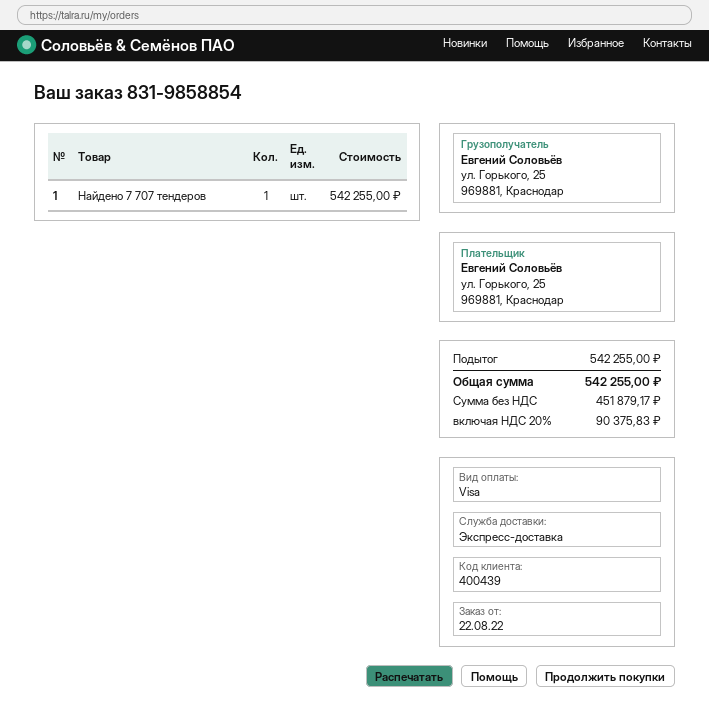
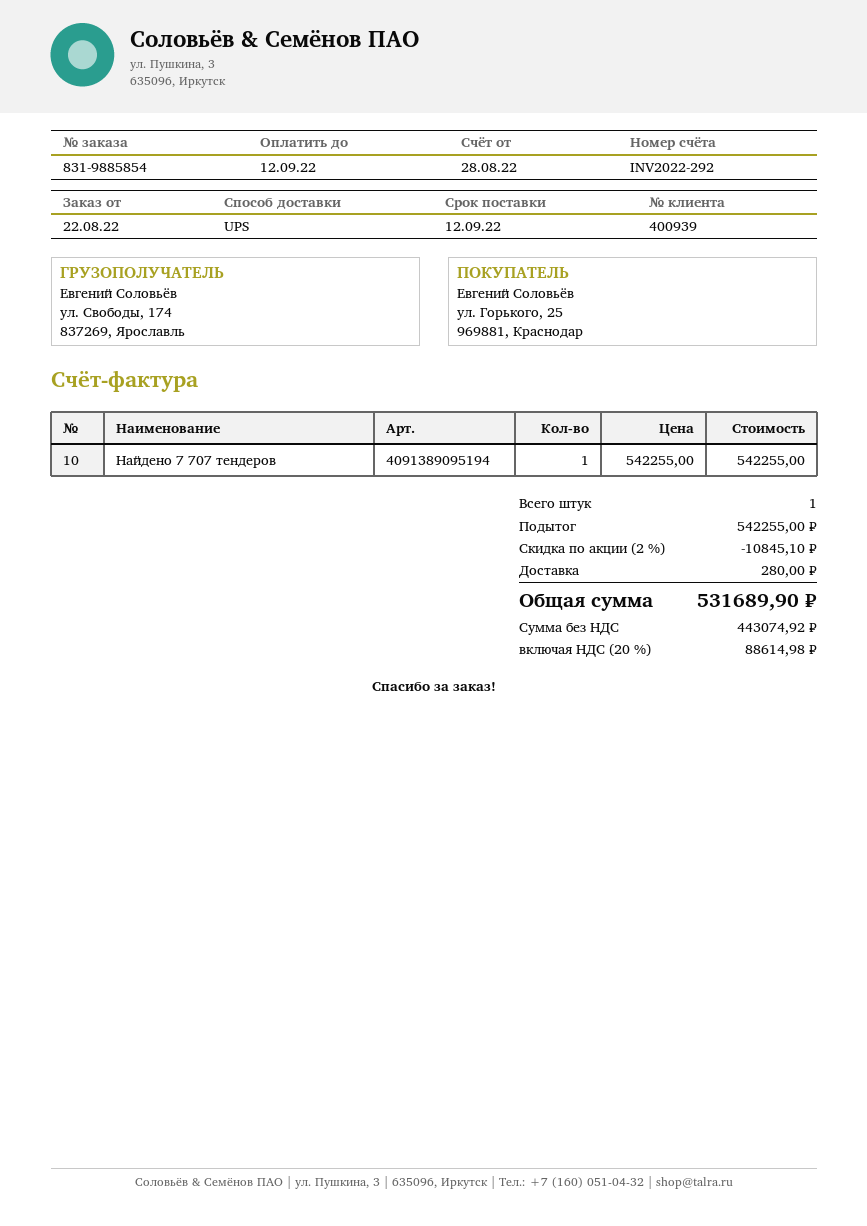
order number: 831-9858854 -> 831-9885854
customer number: 400439 -> 400939
shipping method: express -> UPS
ship to: ул. Горького, 25, 969881, Краснодар -> ул. Свободы, 174, 837269, Ярославль
discount: none -> 2% = 10845.10
shipping: none -> 280.00
net: 451879.17 -> 443074.92
tax: 20% = 90375.83 -> 20% = 88614.98
total: 542255.00 -> 531689.90

